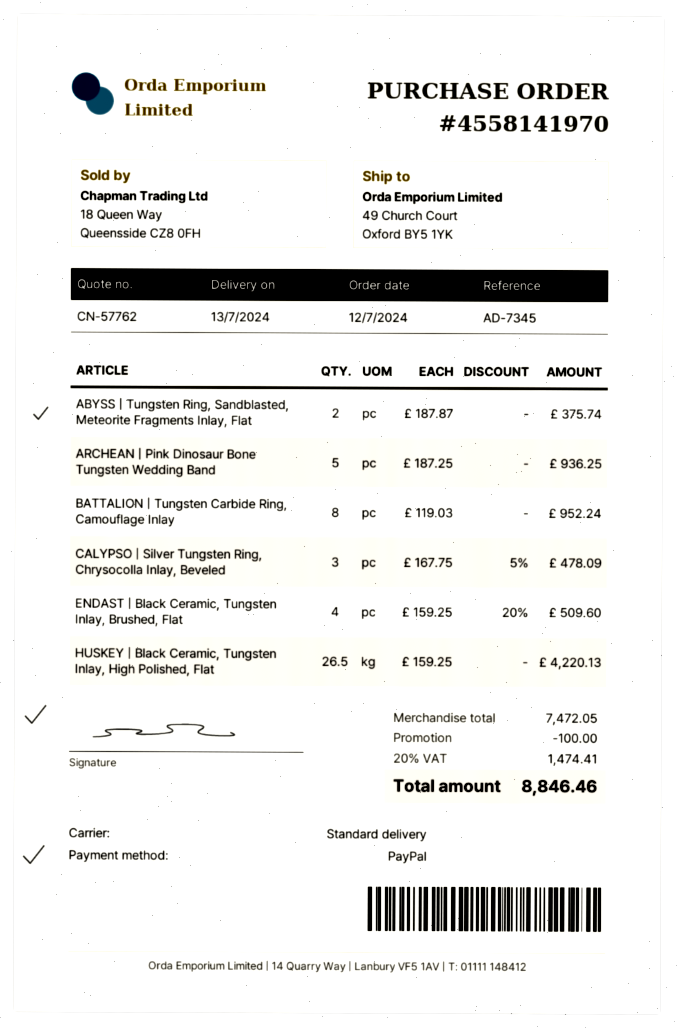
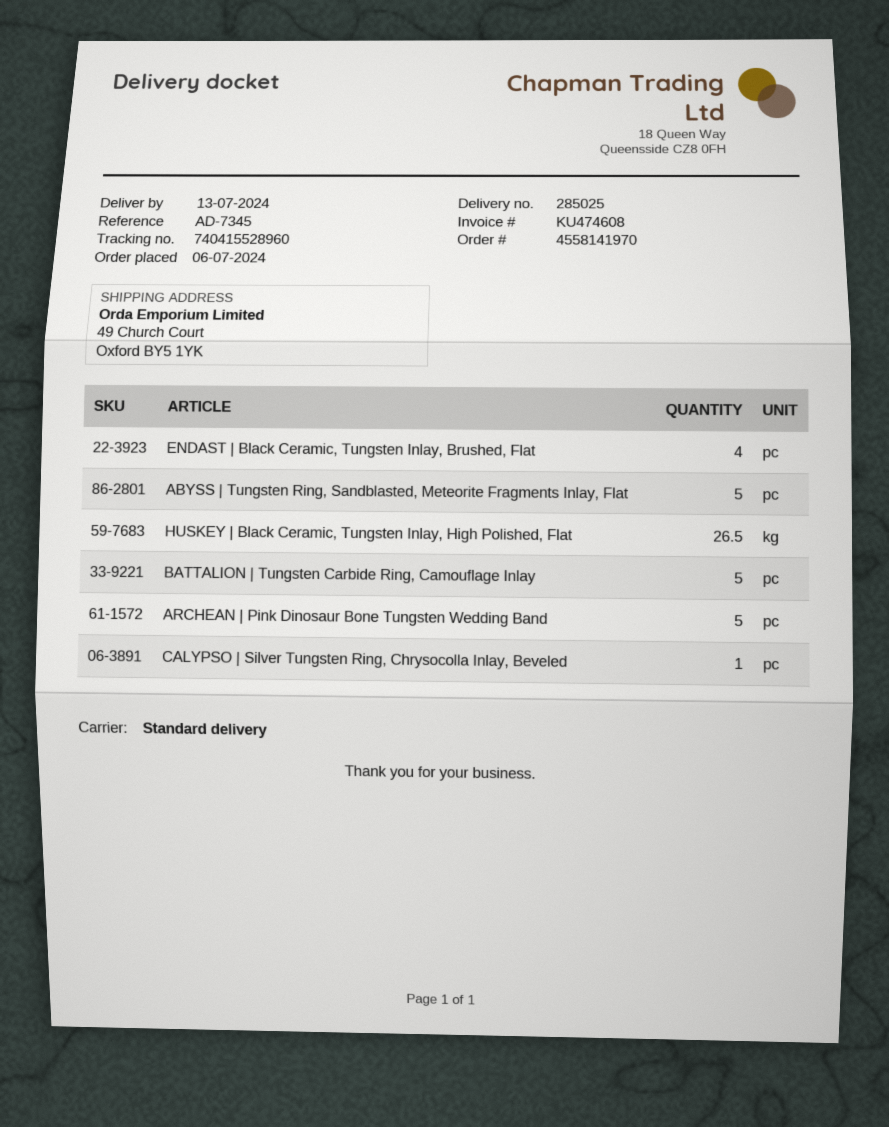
order date: 2024-07-12 -> 2024-07-06
ABYSS | Tungsten Ring, Sandblasted, Meteorite Fragments Inlay, Flat: 2 -> 5
BATTALION | Tungsten Carbide Ring, Camouflage Inlay: 8 -> 5
CALYPSO | Silver Tungsten Ring, Chrysocolla Inlay, Beveled: 3 -> 1

